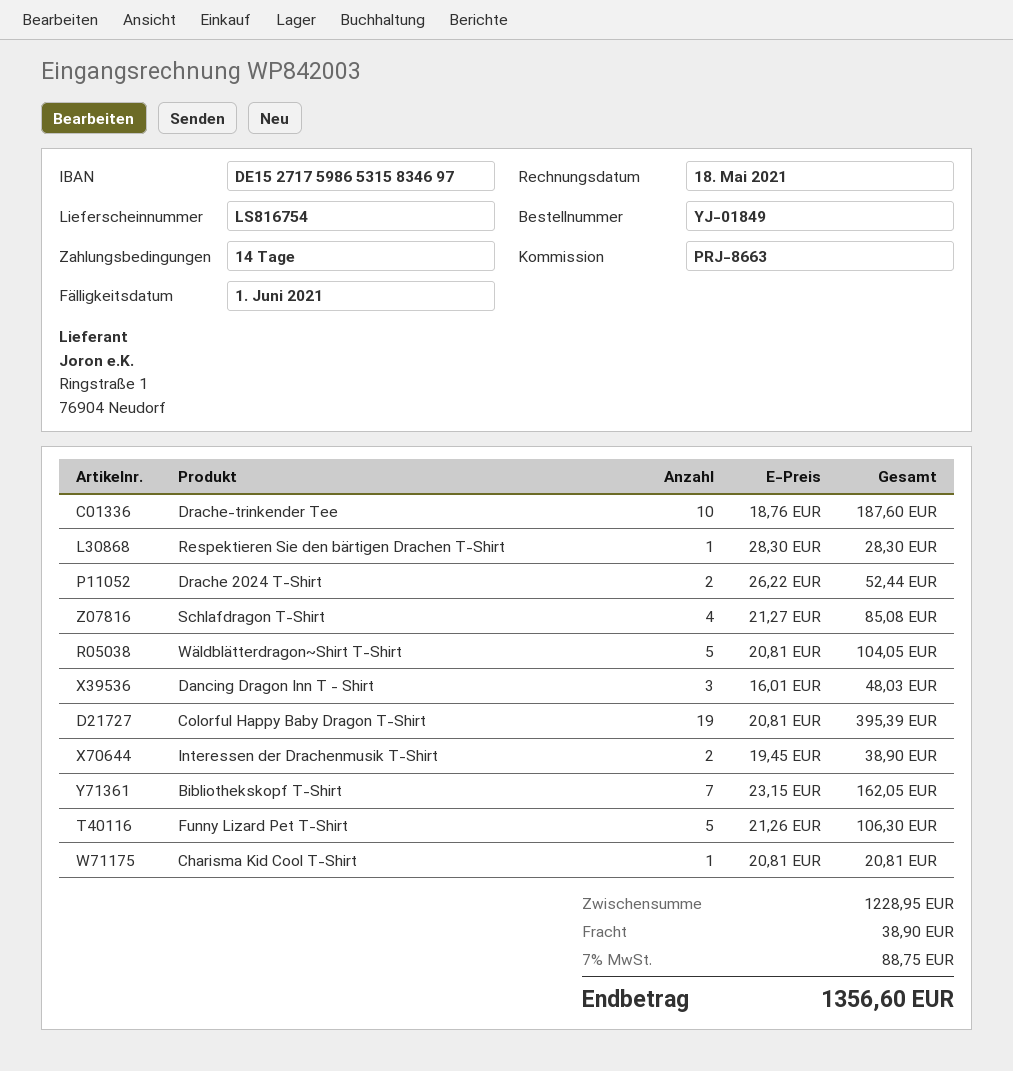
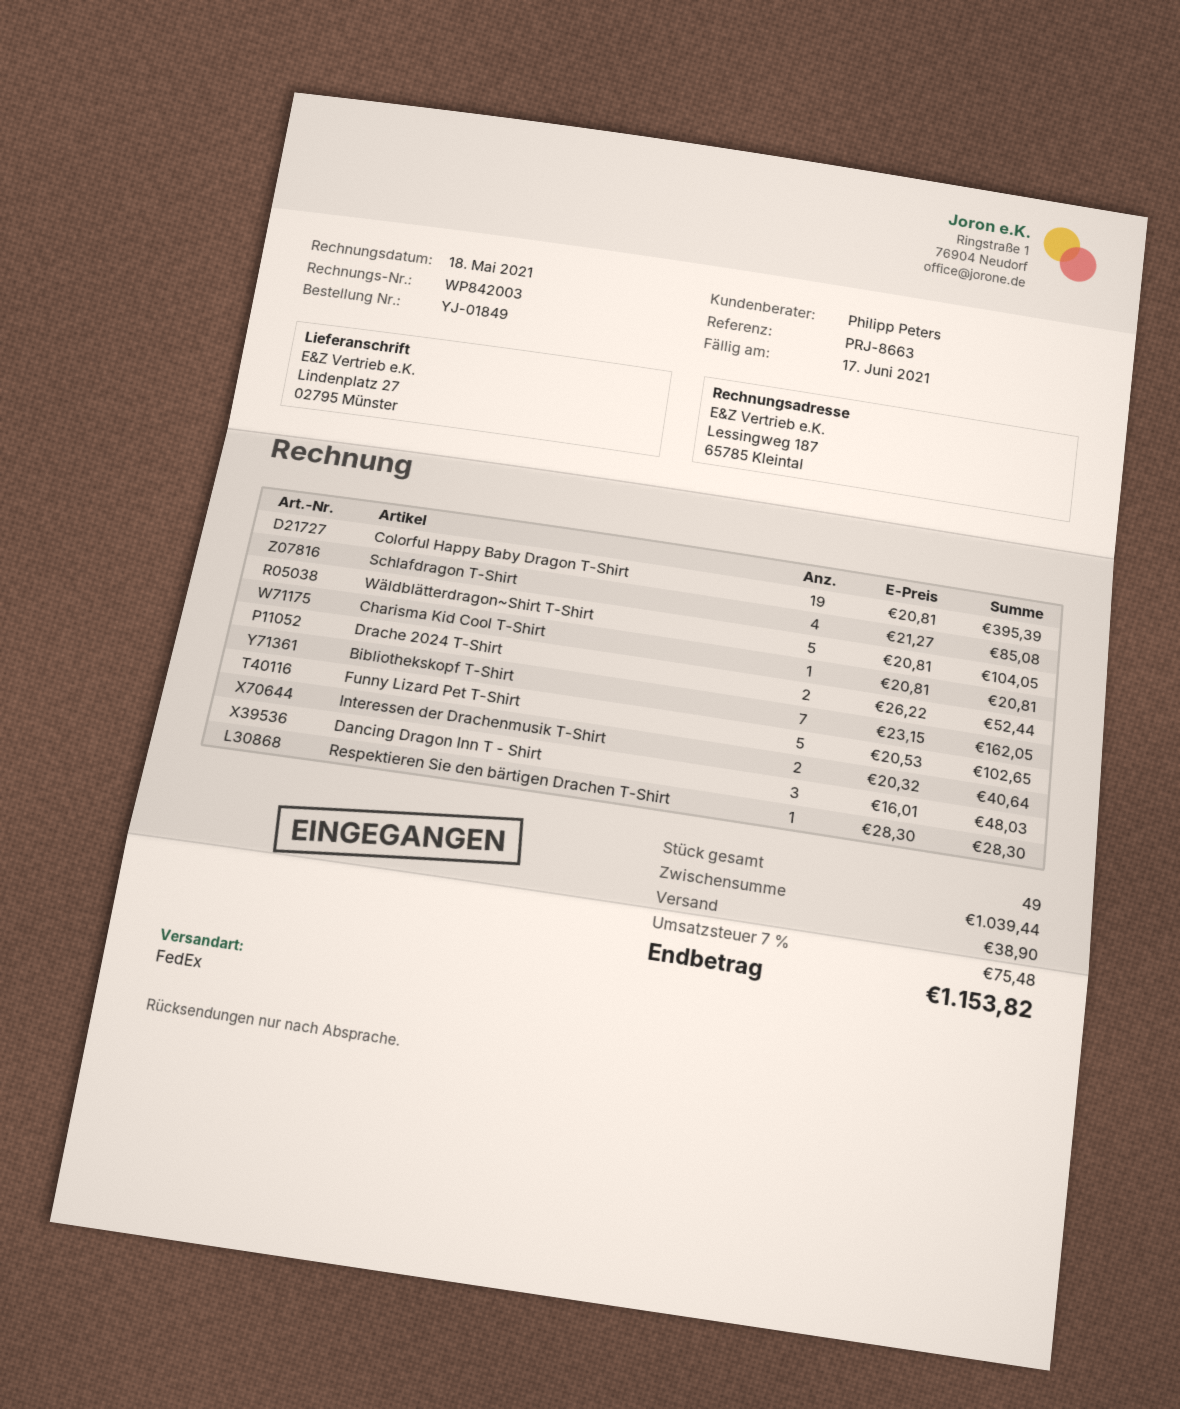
due date: 2021-06-01 -> 2021-06-17
Drache-trinkender Tee: 10 x 18.76 = 187.60 -> none
Interessen der Drachenmusik T-Shirt: 2 x 19.45 = 38.90 -> 2 x 20.32 = 40.64
Funny Lizard Pet T-Shirt: 5 x 21.26 = 106.30 -> 5 x 20.53 = 102.65
subtotal: 1228.95 -> 1039.44
tax: 7% = 88.75 -> 7% = 75.48
total: 1356.60 -> 1153.82

